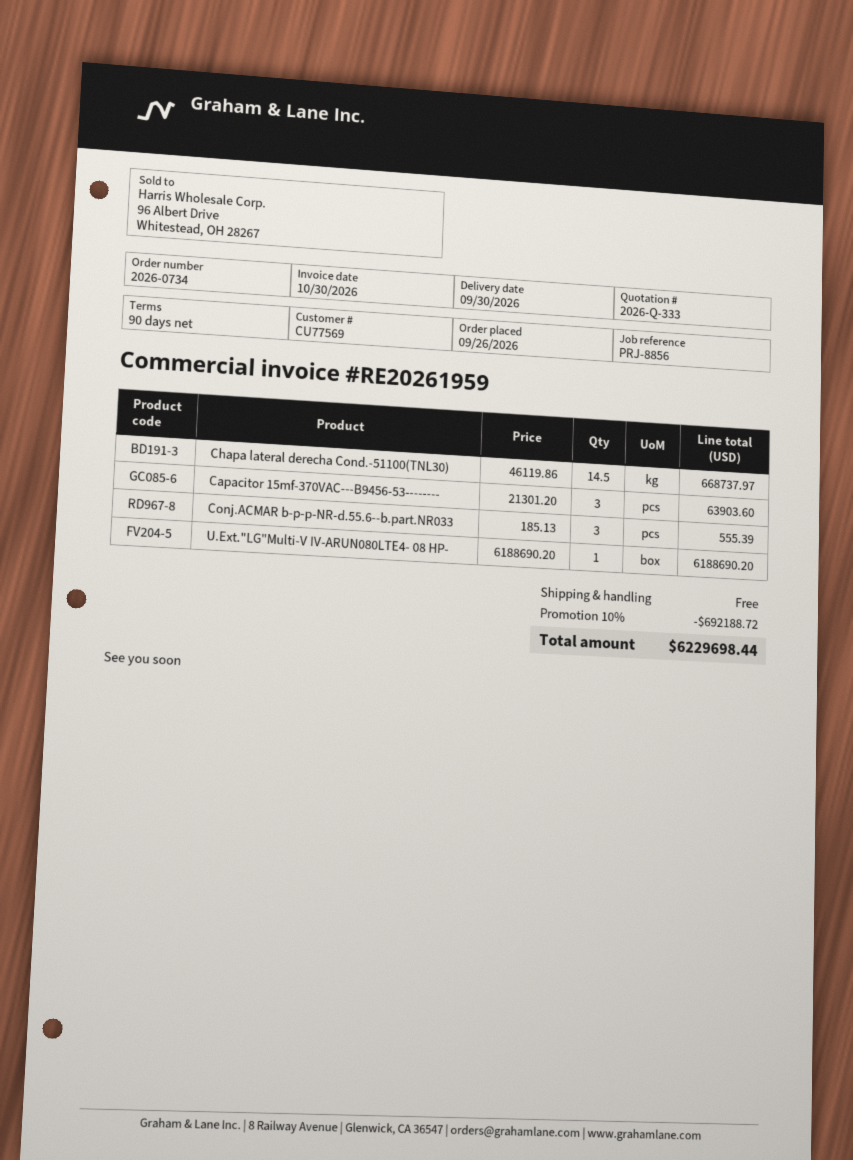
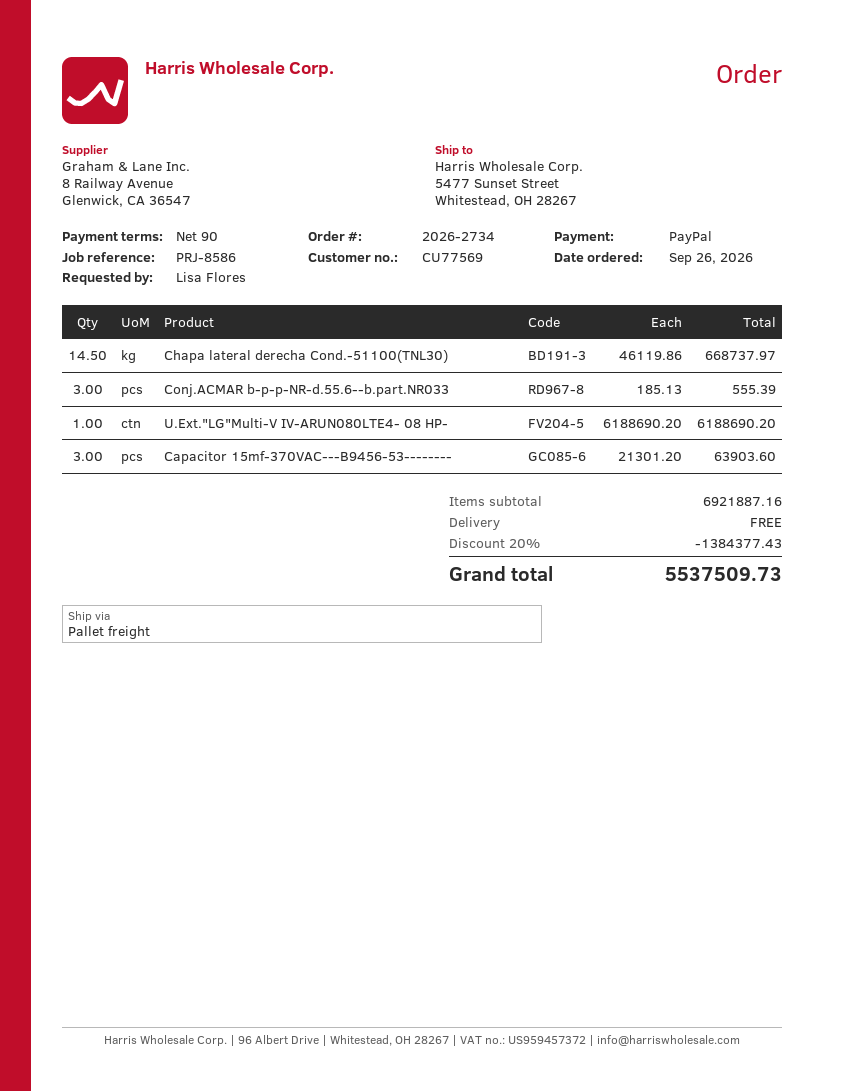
order number: 2026-0734 -> 2026-2734
reference: PRJ-8856 -> PRJ-8586
discount: 10% = 692188.72 -> 20% = 1384377.43
total: 6229698.44 -> 5537509.73

